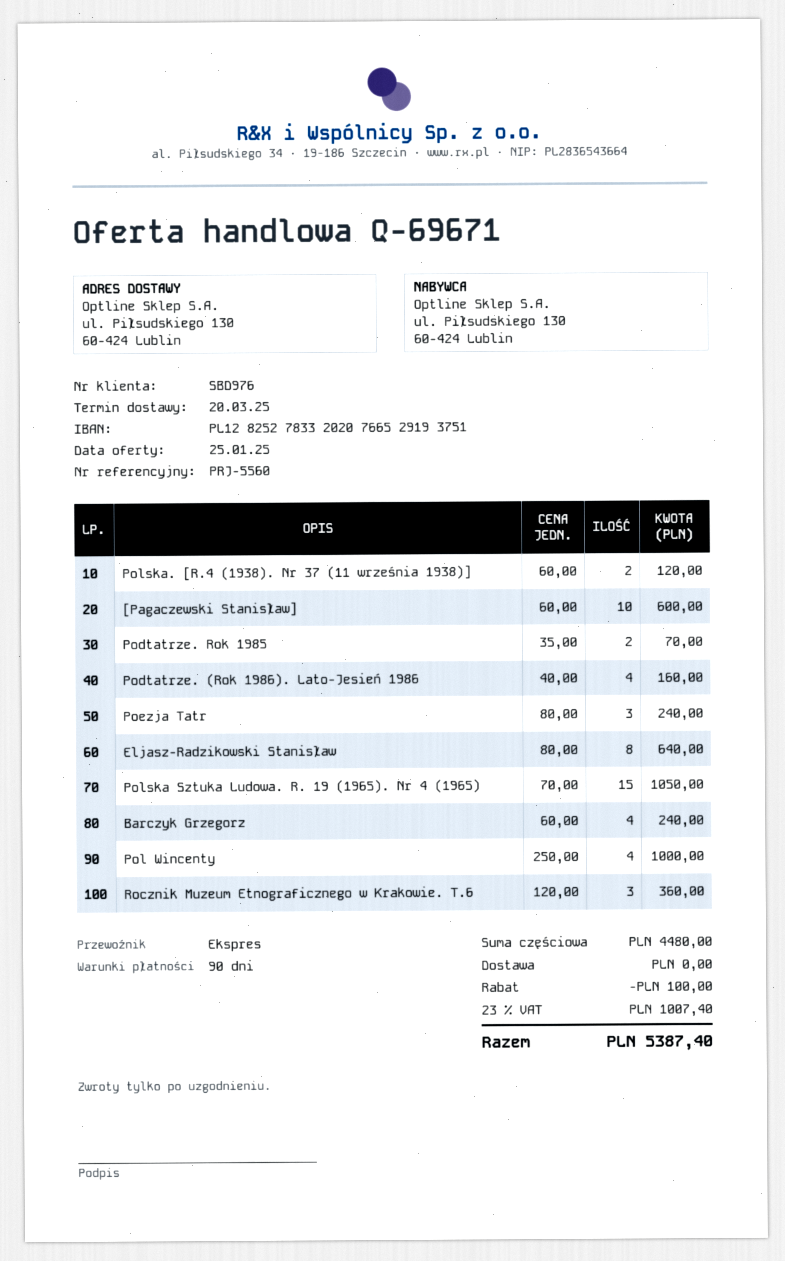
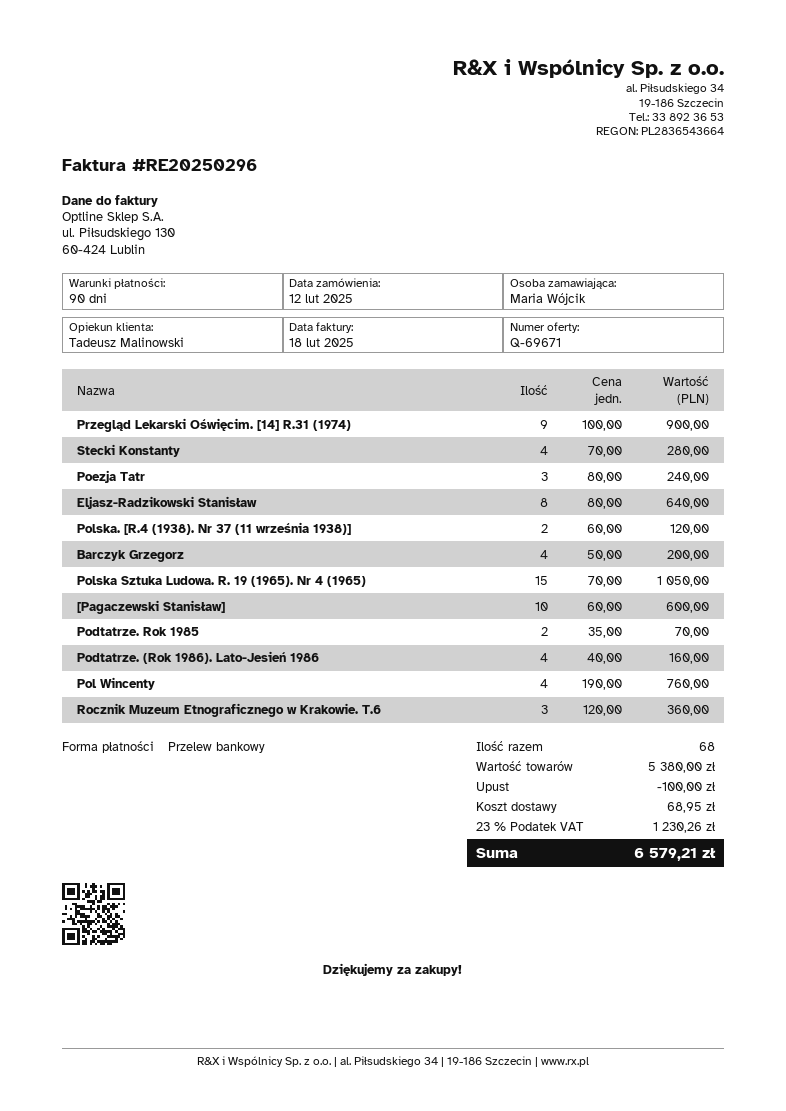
Barczyk Grzegorz: 4 x 60.00 = 240.00 -> 4 x 50.00 = 200.00
Pol Wincenty: 4 x 250.00 = 1000.00 -> 4 x 190.00 = 760.00
Przegląd Lekarski Oświęcim. [14] R.31 (1974): none -> 9 x 100.00 = 900.00
Stecki Konstanty: none -> 4 x 70.00 = 280.00
subtotal: 4480.00 -> 5380.00
shipping: 0.00 -> 68.95
tax: 23% = 1007.40 -> 23% = 1230.26
total: 5387.40 -> 6579.21

